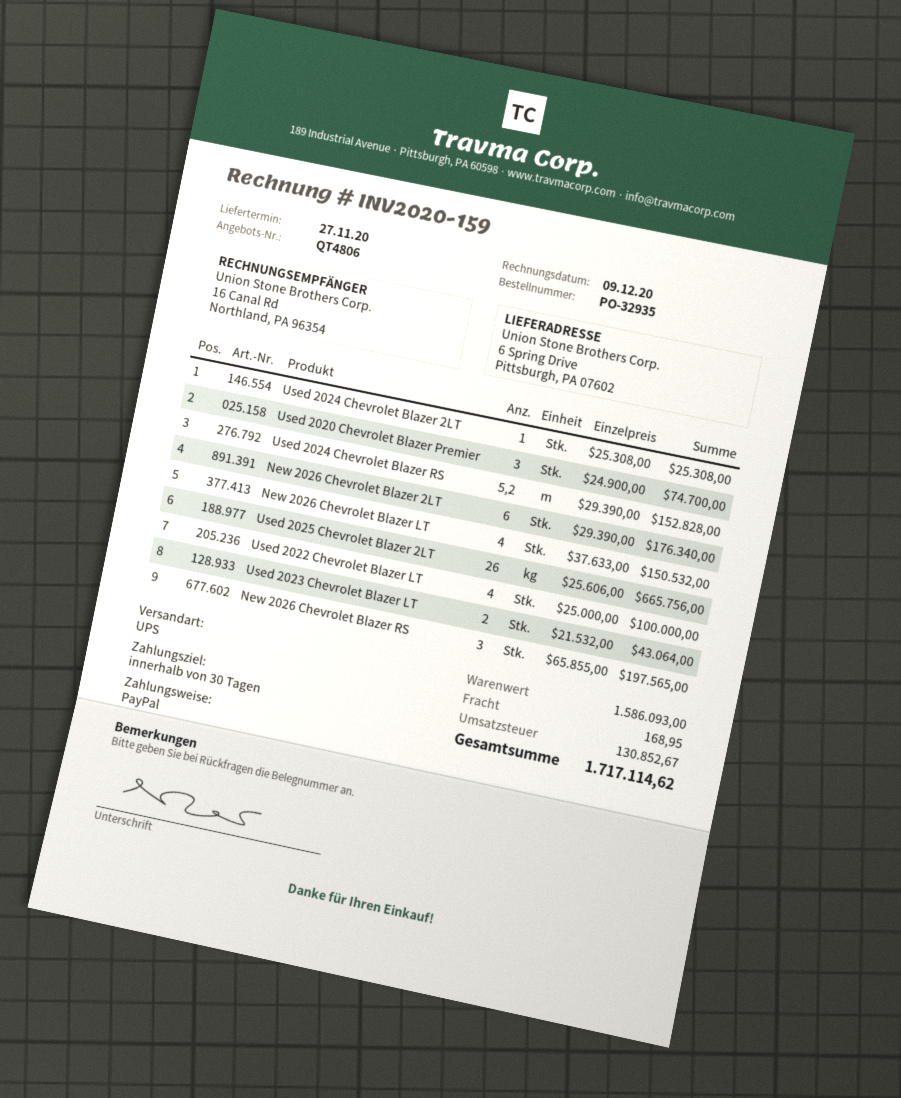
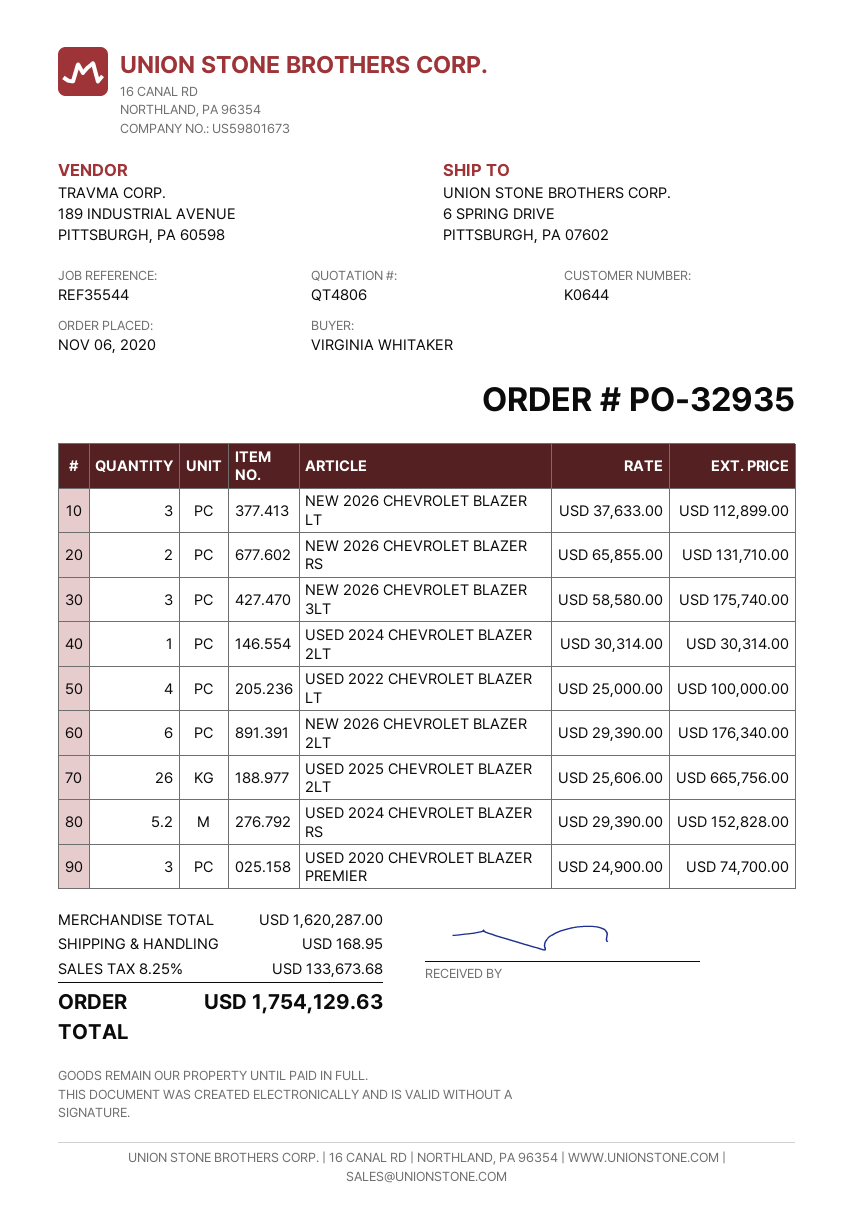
Used 2024 Chevrolet Blazer 2LT: 1 x 25308.00 = 25308.00 -> 1 x 30314.00 = 30314.00
New 2026 Chevrolet Blazer LT: 4 x 37633.00 = 150532.00 -> 3 x 37633.00 = 112899.00
Used 2023 Chevrolet Blazer LT: 2 x 21532.00 = 43064.00 -> none
New 2026 Chevrolet Blazer RS: 3 x 65855.00 = 197565.00 -> 2 x 65855.00 = 131710.00
NEW 2026 CHEVROLET BLAZER 3LT: none -> 3 x 58580.00 = 175740.00
subtotal: 1586093.00 -> 1620287.00
tax: 130852.67 -> 133673.68
total: 1717114.62 -> 1754129.63

